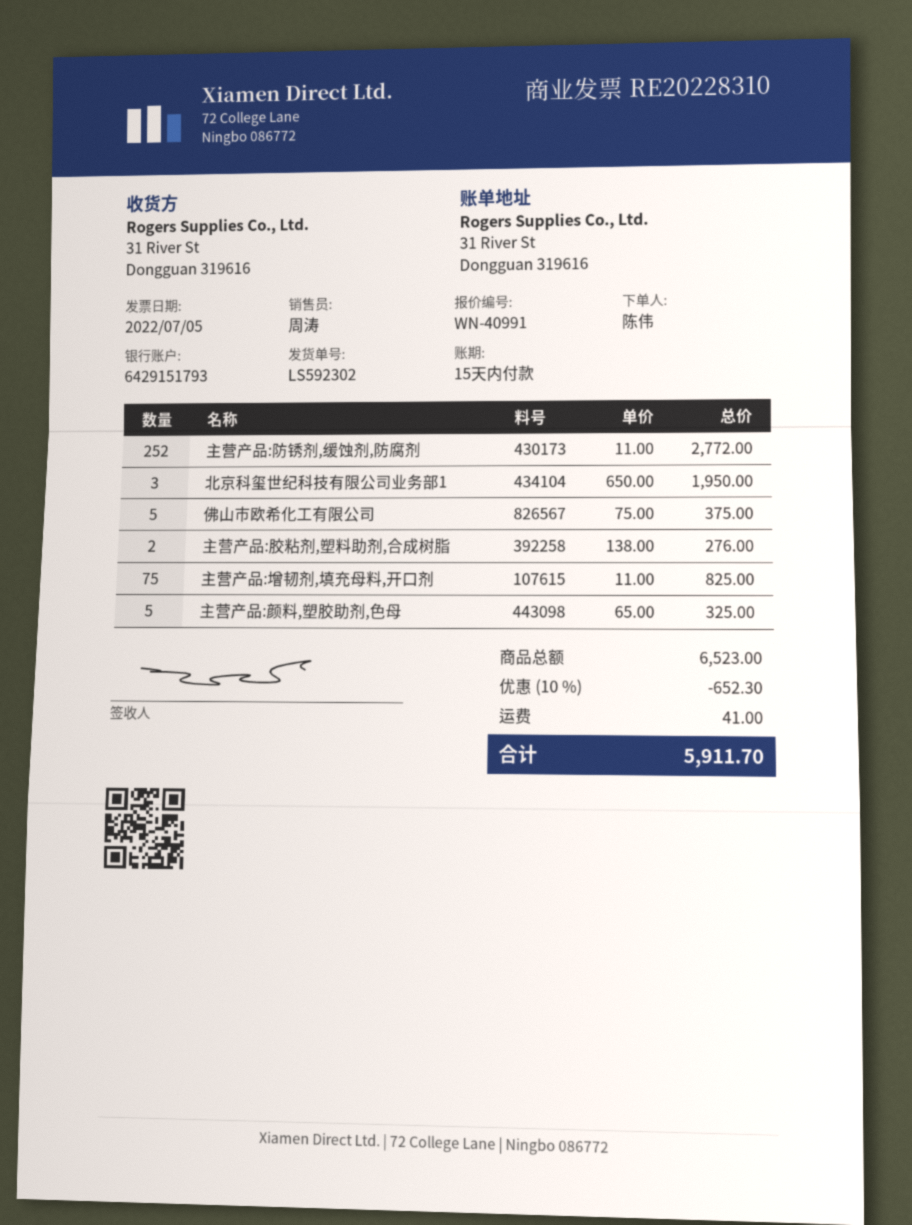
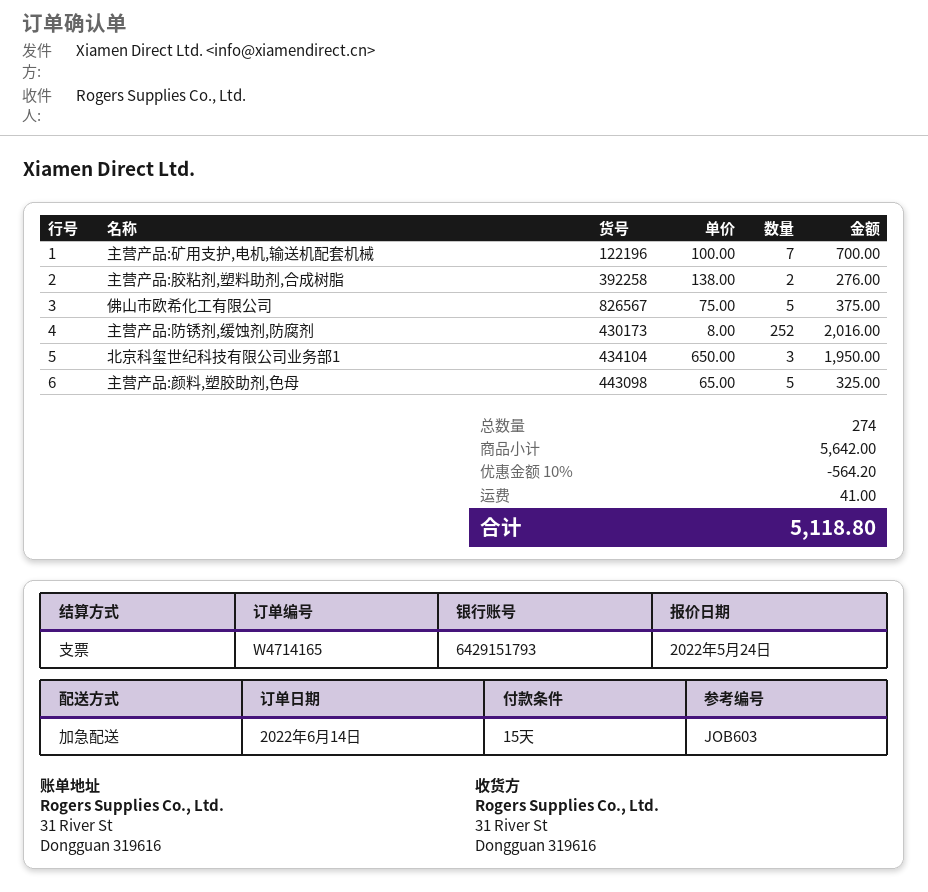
主营产品:防锈剂,缓蚀剂,防腐剂: 252 x 11.00 = 2772.00 -> 252 x 8.00 = 2016.00
主营产品:增韧剂,填充母料,开口剂: 75 x 11.00 = 825.00 -> none
主营产品:矿用支护,电机,输送机配套机械: none -> 7 x 100.00 = 700.00
subtotal: 6523.00 -> 5642.00
discount: 10% = 652.30 -> 10% = 564.20
total: 5911.70 -> 5118.80

